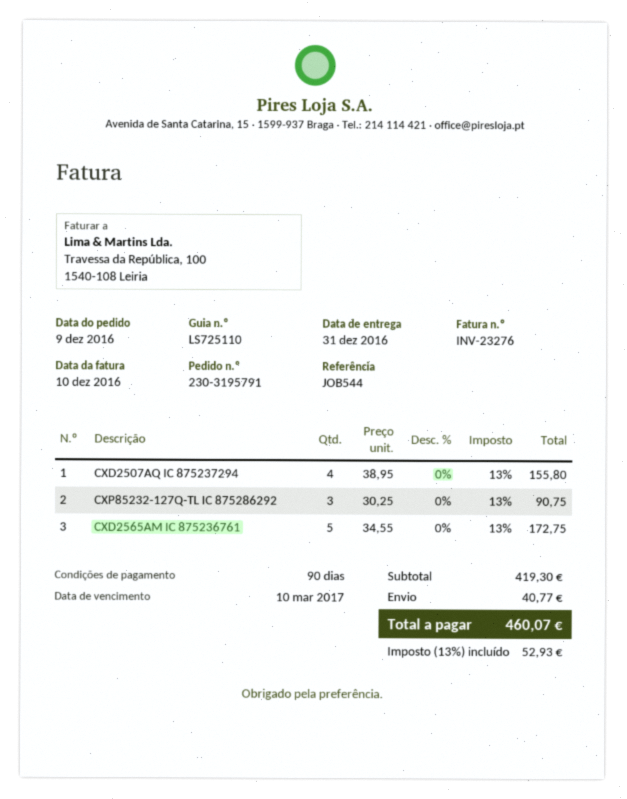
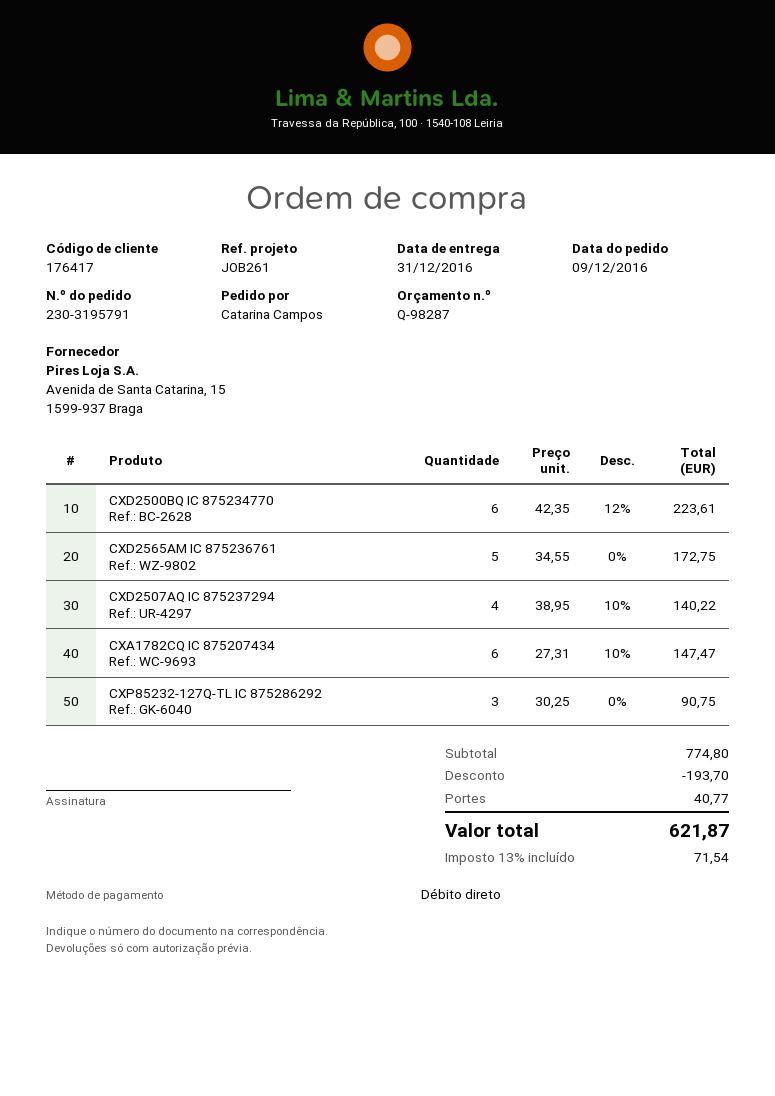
reference: JOB544 -> JOB261
CXD2507AQ IC 875237294: 4 x 38.95 = 155.80 -> 4 x 38.95 - 10% = 140.22
CXD2500BQ IC 875234770: none -> 6 x 42.35 - 12% = 223.61
CXA1782CQ IC 875207434: none -> 6 x 27.31 - 10% = 147.47
subtotal: 419.30 -> 774.80
discount: none -> 193.70
tax: 13% = 52.93 -> 13% = 71.54
total: 460.07 -> 621.87

